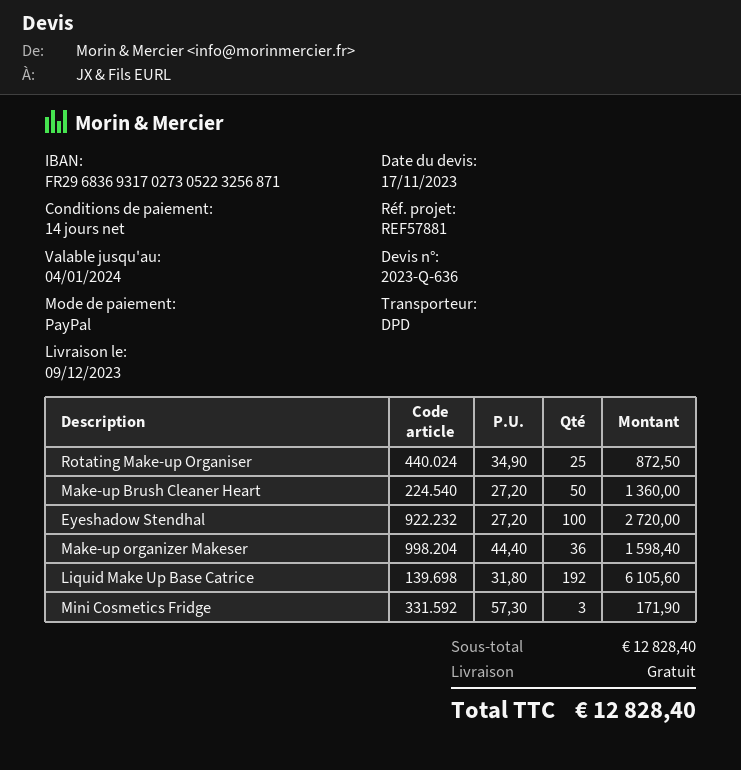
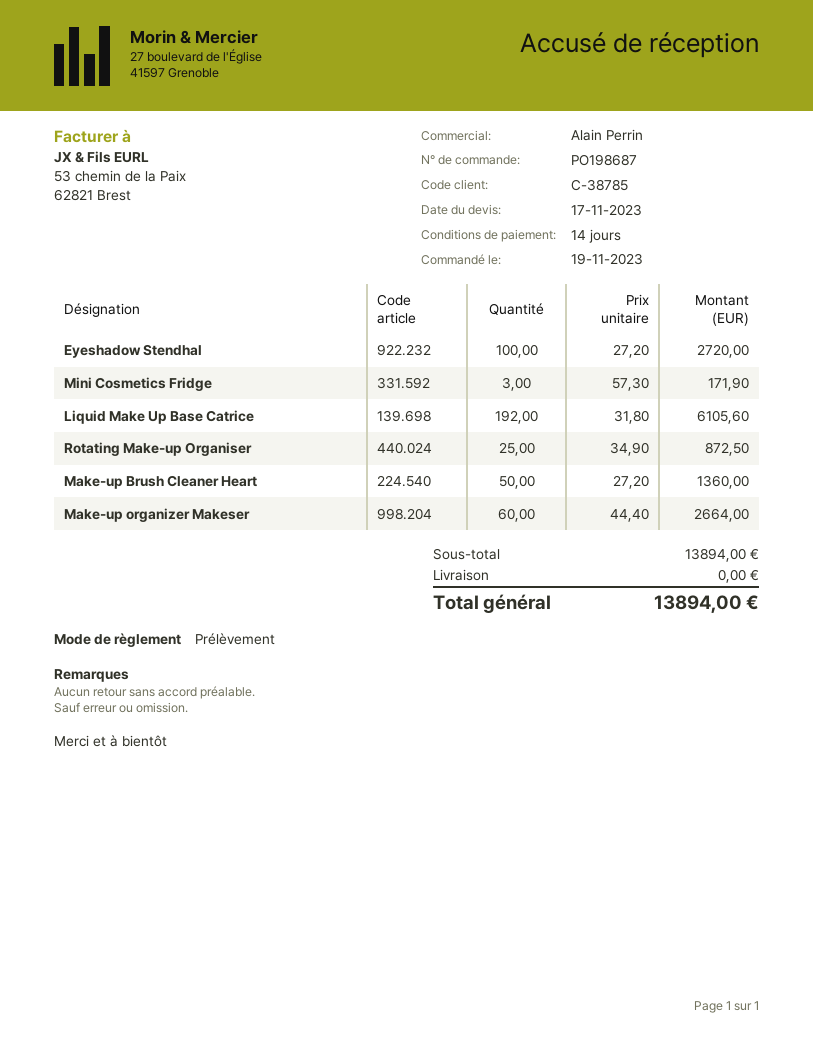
payment method: PayPal -> direct debit
Make-up organizer Makeser: 36 x 44.40 = 1598.40 -> 60 x 44.40 = 2664.00
subtotal: 12828.40 -> 13894.00
total: 12828.40 -> 13894.00

